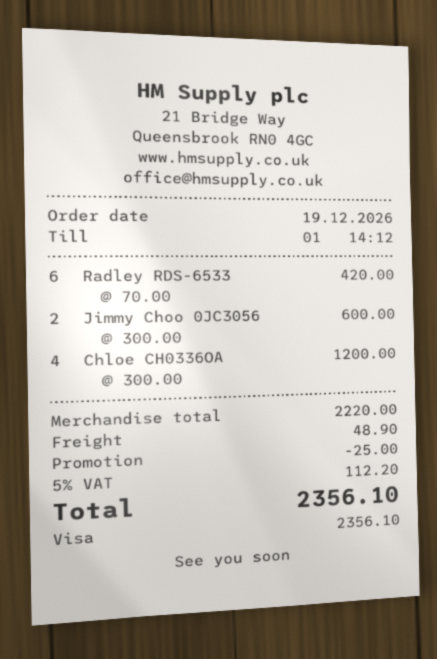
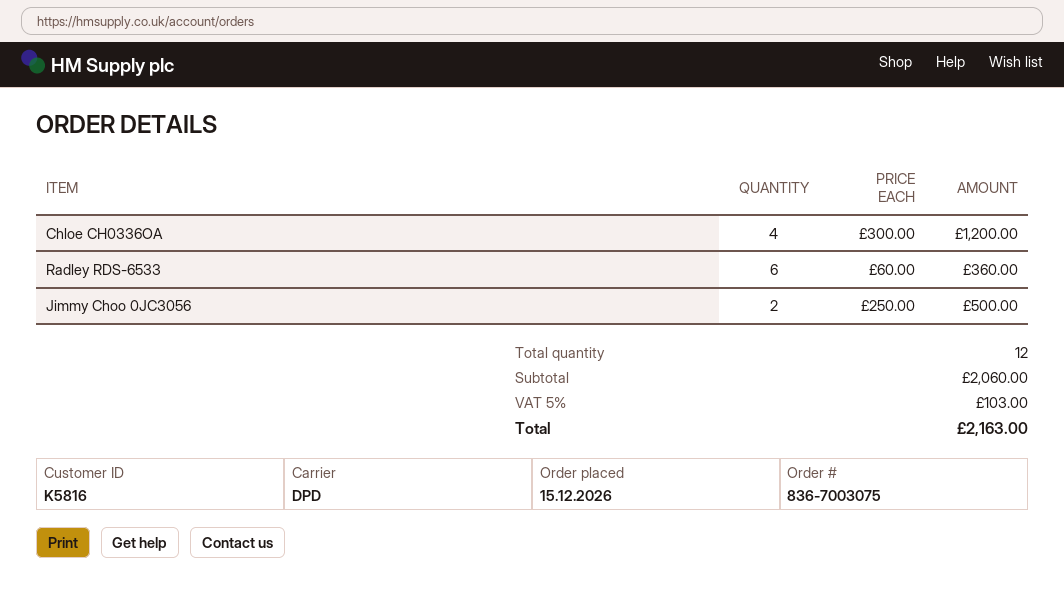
order date: 2026-12-19 -> 2026-12-15
Radley RDS-6533: 6 x 70.00 = 420.00 -> 6 x 60.00 = 360.00
Jimmy Choo 0JC3056: 2 x 300.00 = 600.00 -> 2 x 250.00 = 500.00
subtotal: 2220.00 -> 2060.00
discount: 25.00 -> none
shipping: 48.90 -> none
tax: 5% = 112.20 -> 5% = 103.00
total: 2356.10 -> 2163.00

